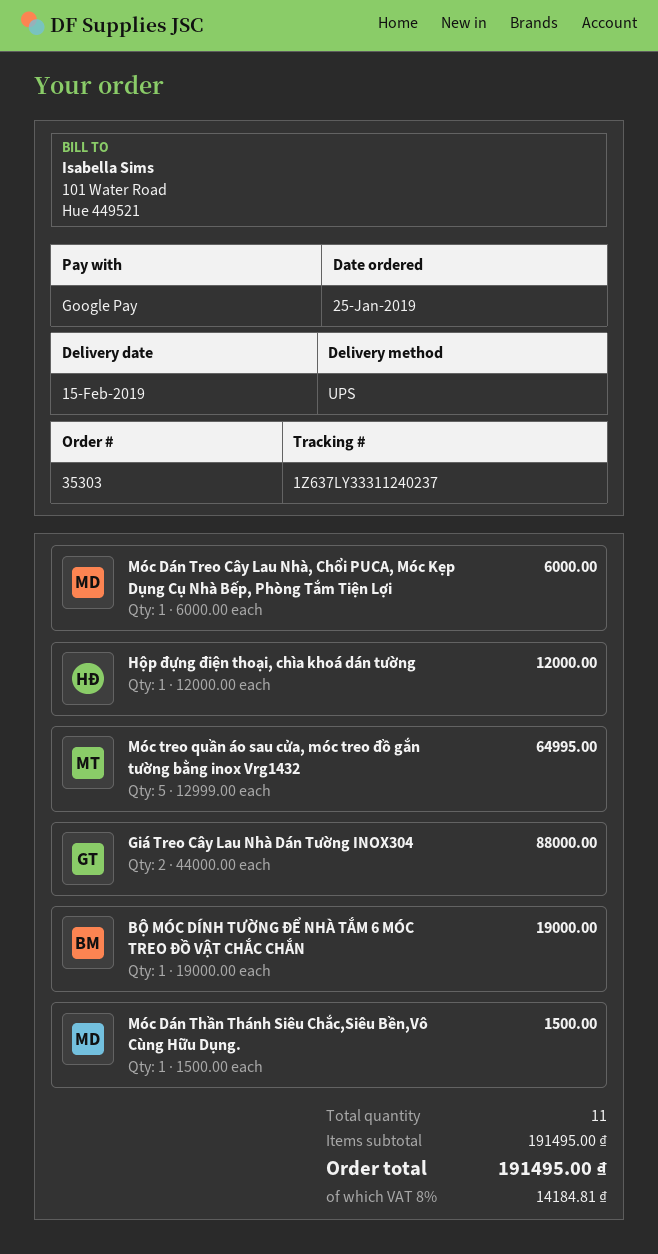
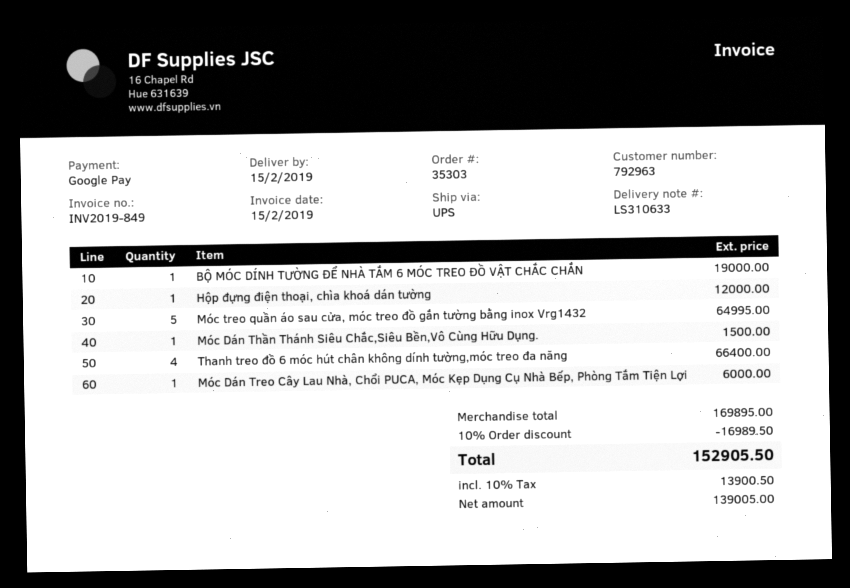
Giá Treo Cây Lau Nhà Dán Tường INOX304: 2 for 88000.00 -> none
Thanh treo đồ 6 móc hút chân không dính tường,móc treo đa năng: none -> 4 for 66400.00
subtotal: 191495.00 -> 169895.00
discount: none -> 10% = 16989.50
tax: 8% = 14184.81 -> 10% = 13900.50
total: 191495.00 -> 152905.50

